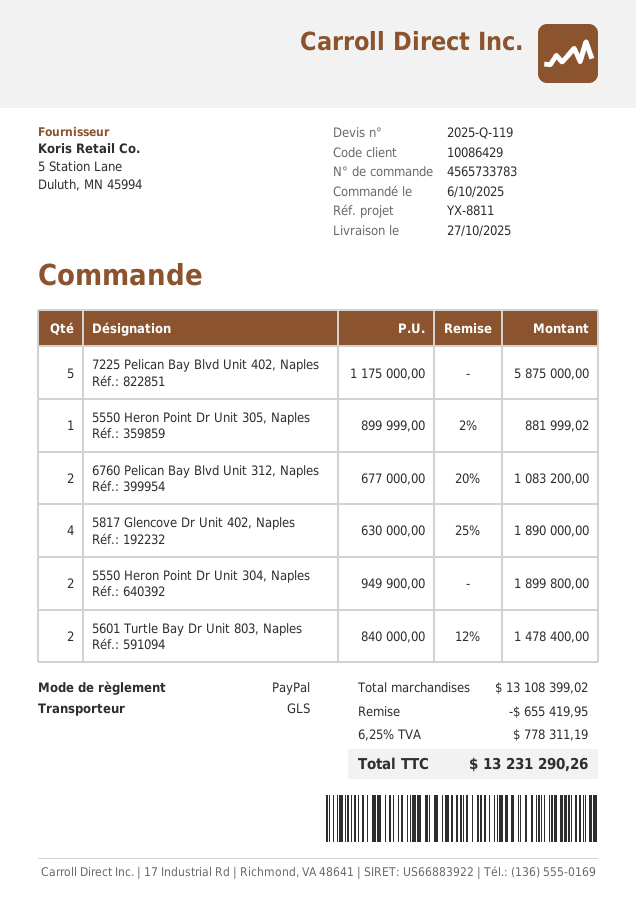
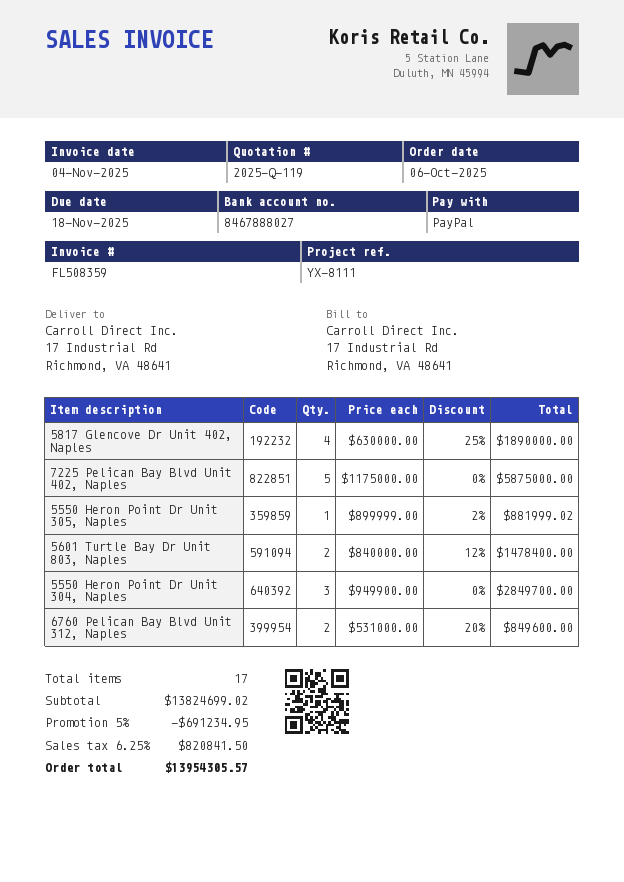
reference: YX-8811 -> YX-8111
6760 Pelican Bay Blvd Unit 312, Naples: 2 x 677000.00 - 20% = 1083200.00 -> 2 x 531000.00 - 20% = 849600.00
5550 Heron Point Dr Unit 304, Naples: 2 x 949900.00 = 1899800.00 -> 3 x 949900.00 = 2849700.00
subtotal: 13108399.02 -> 13824699.02
discount: 655419.95 -> 691234.95
tax: 6.25% = 778311.19 -> 6.25% = 820841.50
total: 13231290.26 -> 13954305.57

